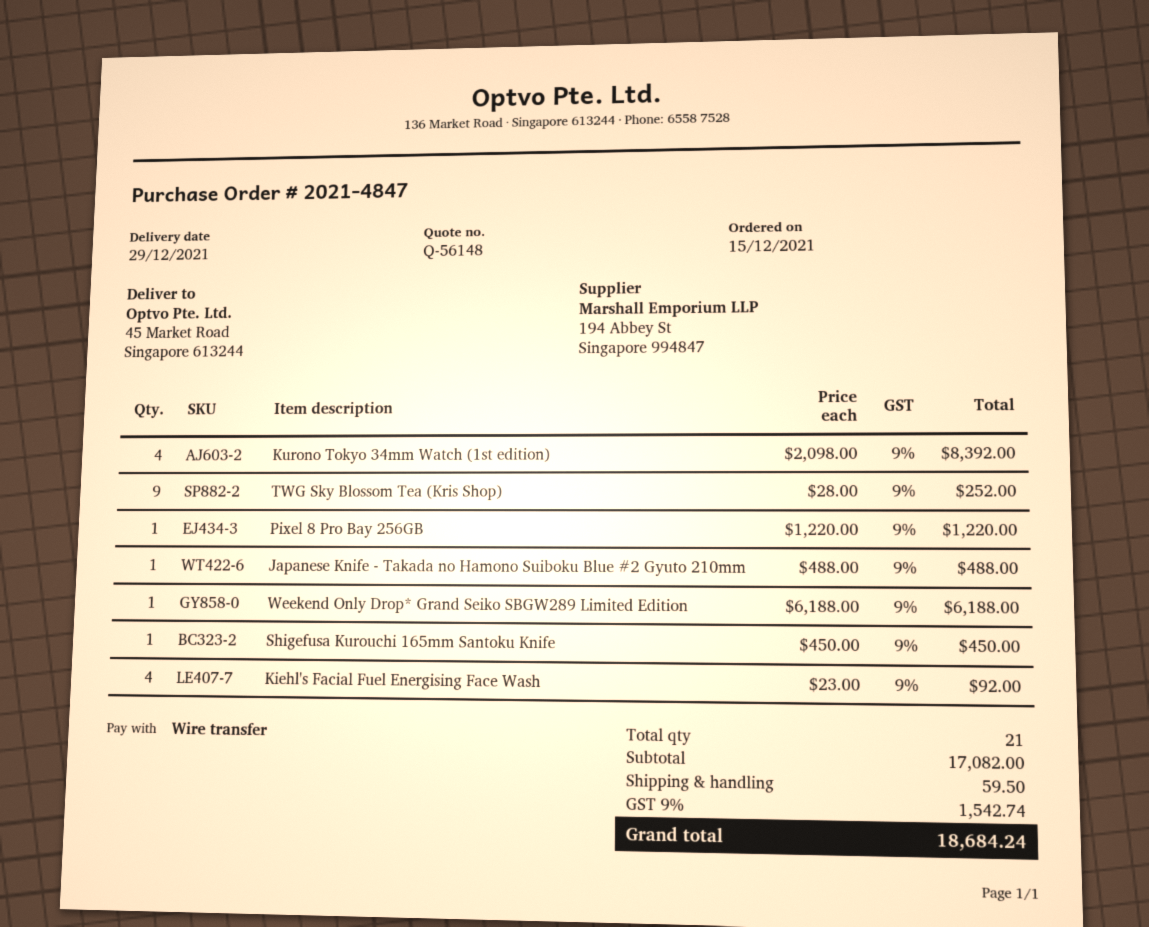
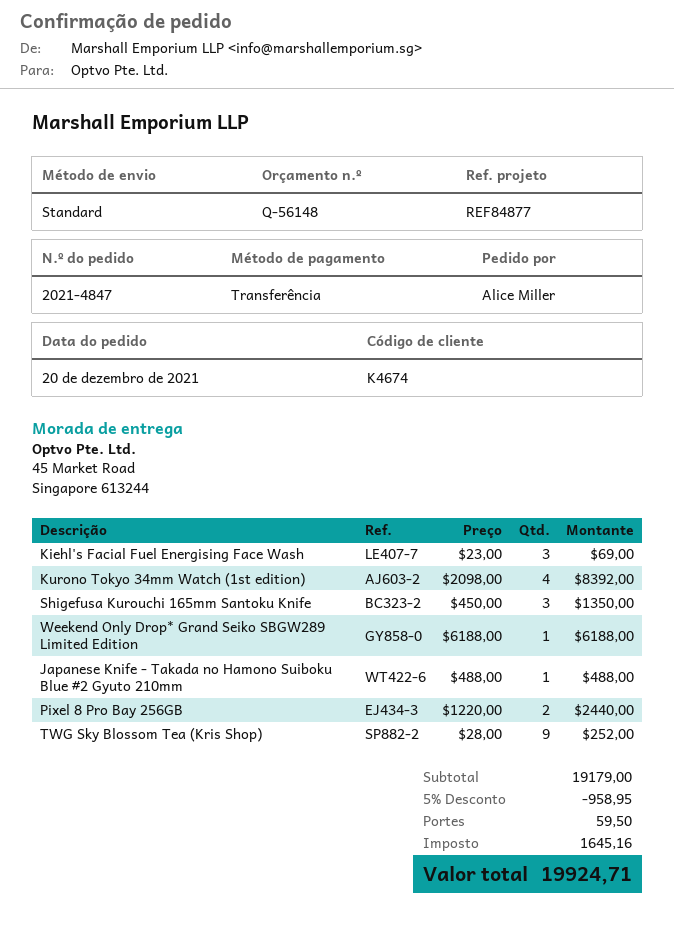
order date: 2021-12-15 -> 2021-12-20
Pixel 8 Pro Bay 256GB: 1 x 1220.00 = 1220.00 -> 2 x 1220.00 = 2440.00
Shigefusa Kurouchi 165mm Santoku Knife: 1 x 450.00 = 450.00 -> 3 x 450.00 = 1350.00
Kiehl's Facial Fuel Energising Face Wash: 4 x 23.00 = 92.00 -> 3 x 23.00 = 69.00
subtotal: 17082.00 -> 19179.00
discount: none -> 5% = 958.95
tax: 1542.74 -> 1645.16
total: 18684.24 -> 19924.71

